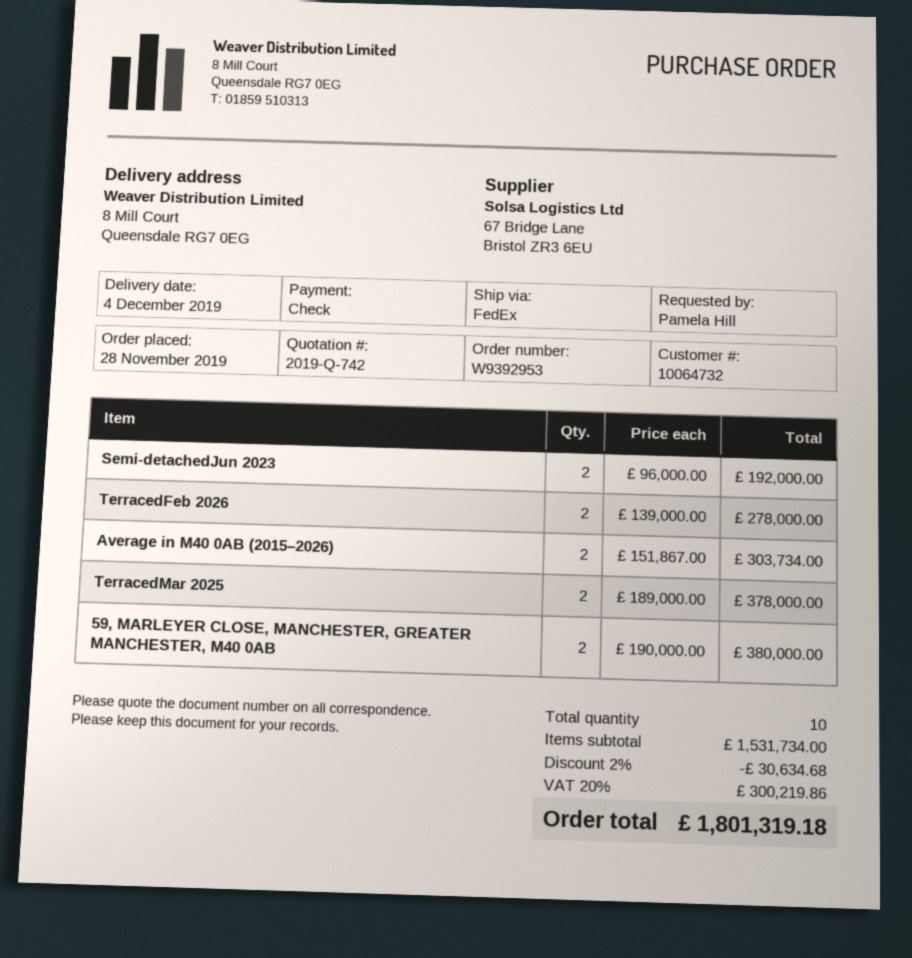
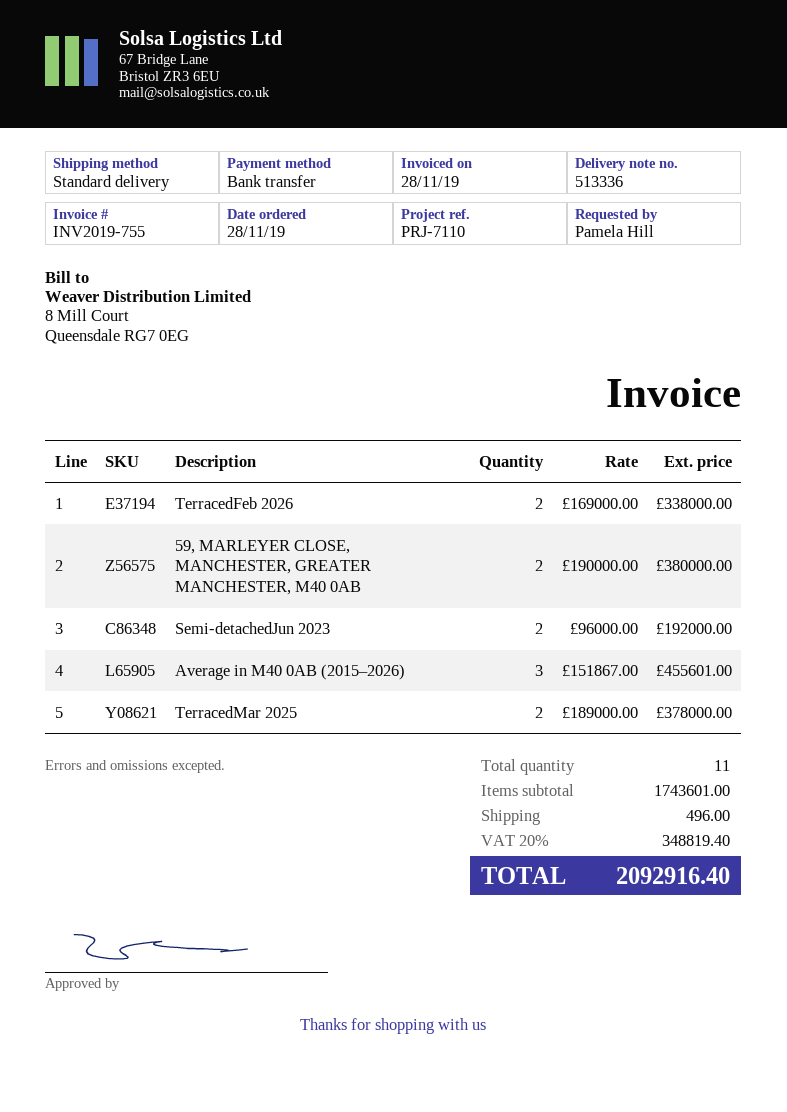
payment method: cheque -> bank transfer
shipping method: FedEx -> standard
TerracedFeb 2026: 2 x 139000.00 = 278000.00 -> 2 x 169000.00 = 338000.00
Average in M40 0AB (2015–2026): 2 x 151867.00 = 303734.00 -> 3 x 151867.00 = 455601.00
total quantity: 10 -> 11
subtotal: 1531734.00 -> 1743601.00
discount: 2% = 30634.68 -> none
shipping: none -> 496.00
tax: 20% = 300219.86 -> 20% = 348819.40
total: 1801319.18 -> 2092916.40

